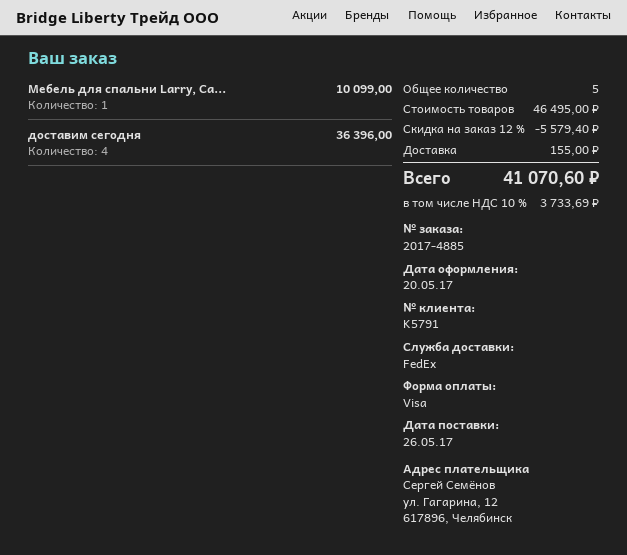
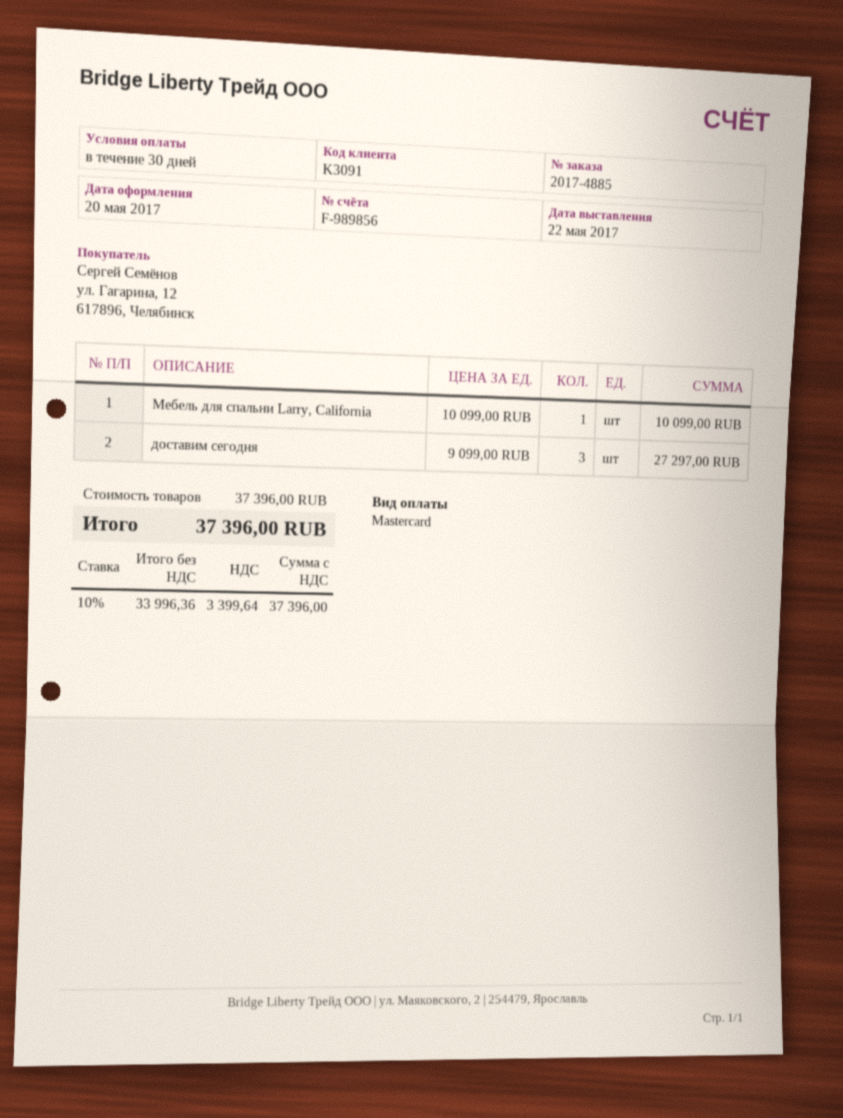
customer number: K5791 -> K3091
payment method: Visa -> Mastercard
доставим сегодня: 4 for 36396.00 -> 3 for 27297.00
subtotal: 46495.00 -> 37396.00
discount: 12% = 5579.40 -> none
shipping: 155.00 -> none
tax: 10% = 3733.69 -> 10% = 3399.64
total: 41070.60 -> 37396.00

